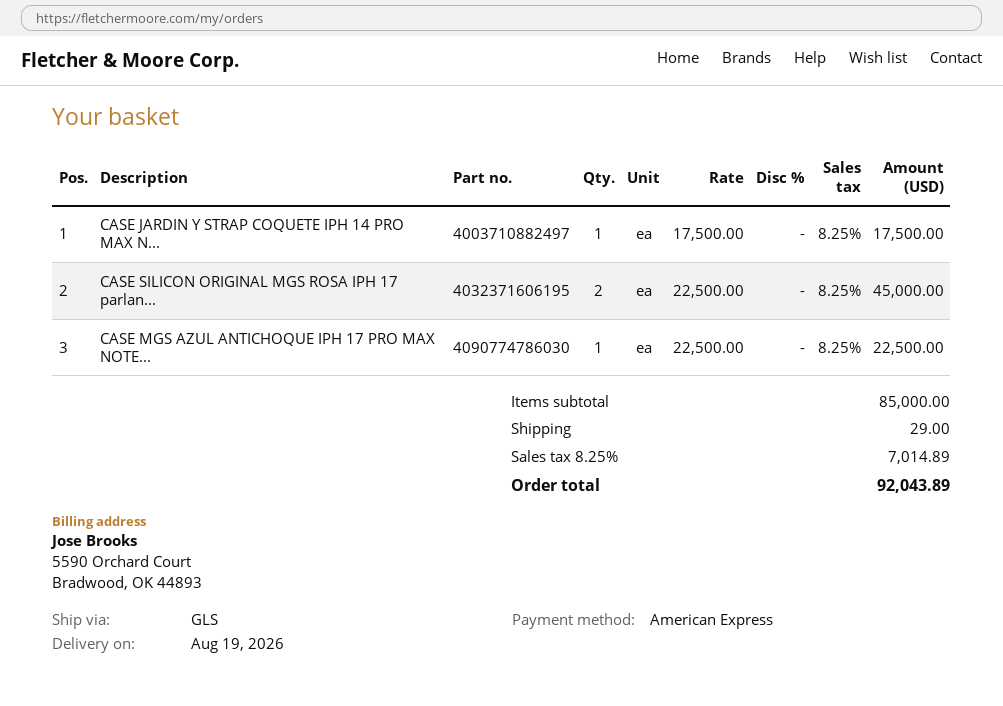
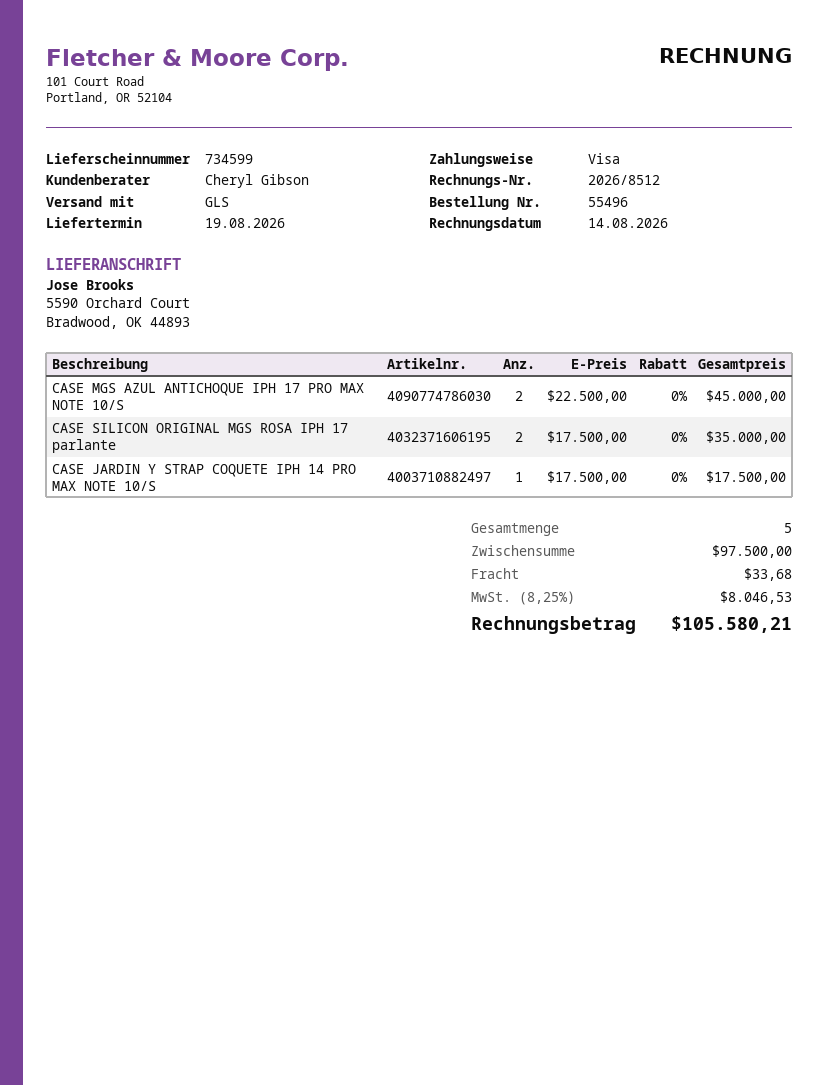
payment method: American Express -> Visa
CASE SILICON ORIGINAL MGS ROSA IPH 17 parlan...: 2 x 22500.00 = 45000.00 -> 2 x 17500.00 = 35000.00
CASE MGS AZUL ANTICHOQUE IPH 17 PRO MAX NOTE...: 1 x 22500.00 = 22500.00 -> 2 x 22500.00 = 45000.00
subtotal: 85000.00 -> 97500.00
shipping: 29.00 -> 33.68
tax: 8.25% = 7014.89 -> 8.25% = 8046.53
total: 92043.89 -> 105580.21

